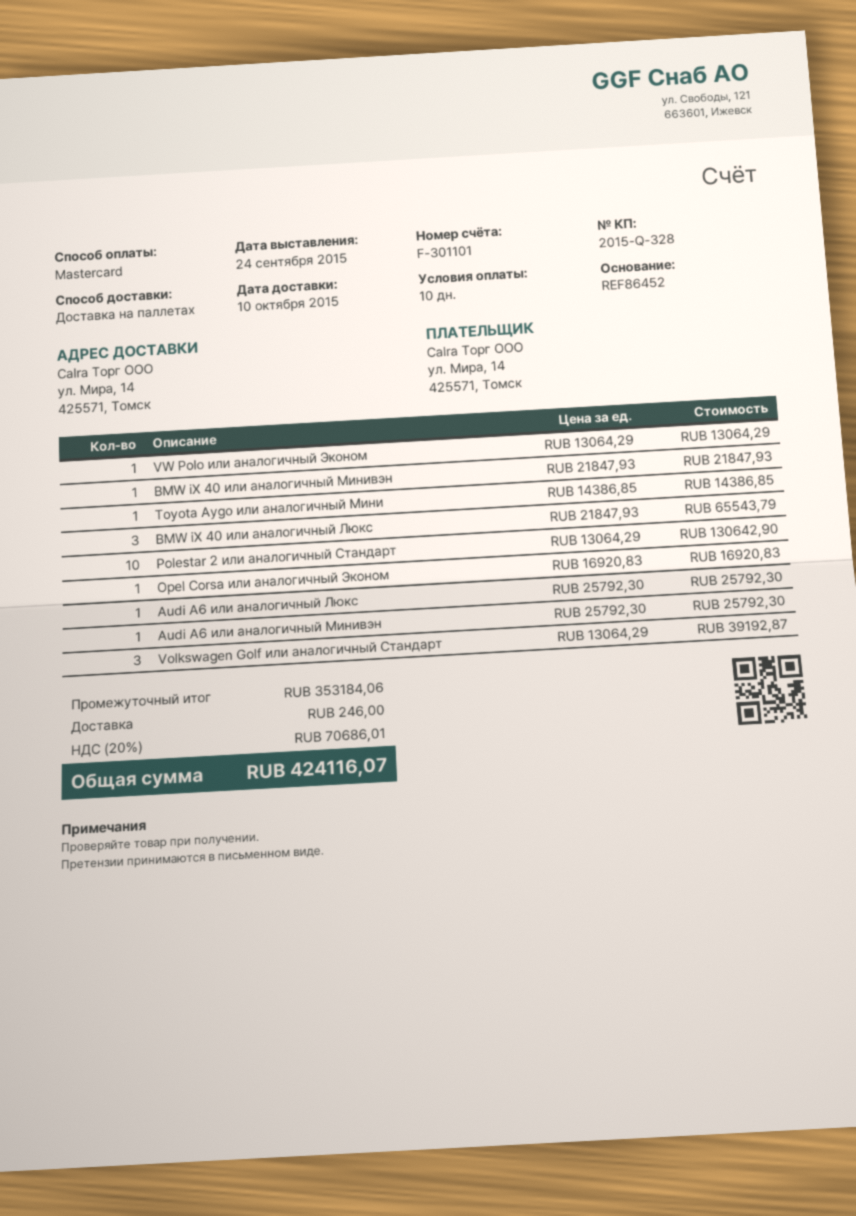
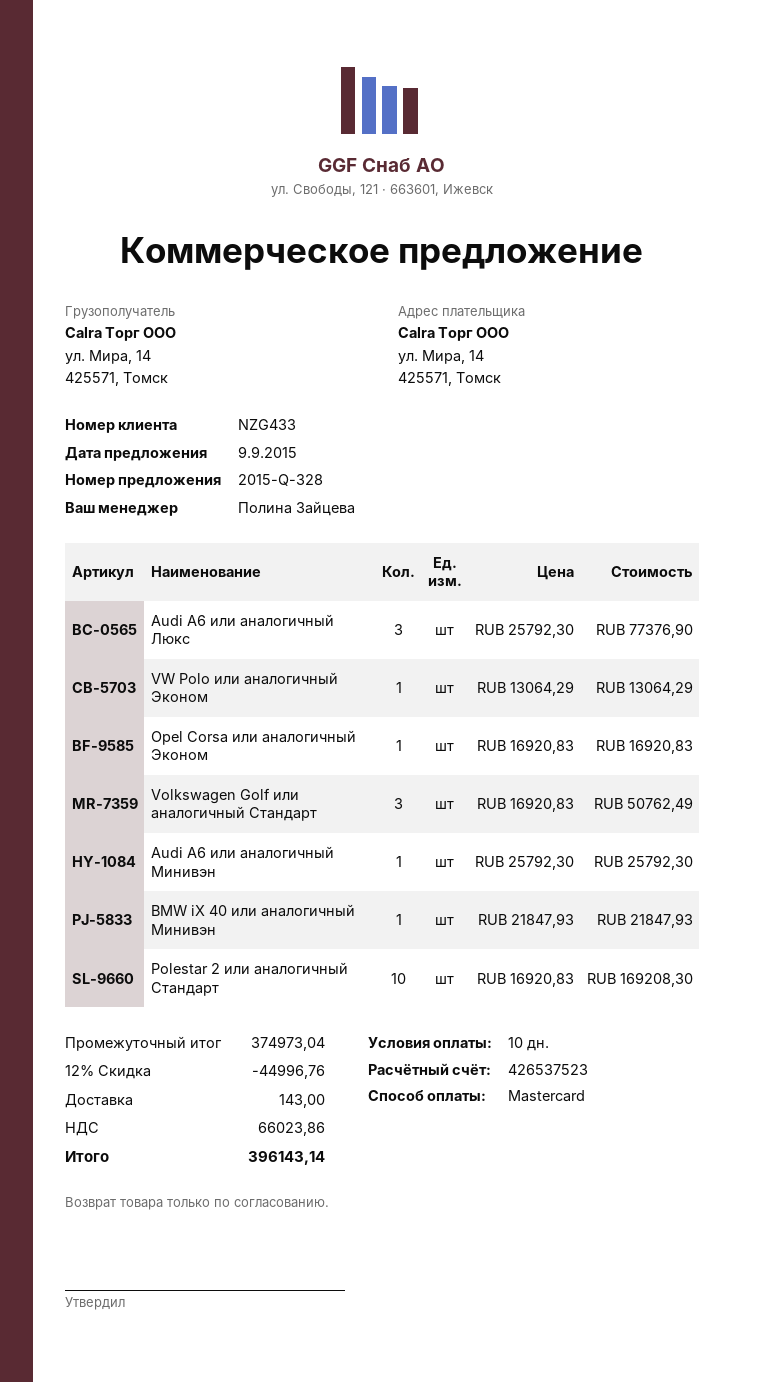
Toyota Aygo или аналогичный Мини: 1 x 14386.85 = 14386.85 -> none
BMW iX 40 или аналогичный Люкс: 3 x 21847.93 = 65543.79 -> none
Polestar 2 или аналогичный Стандарт: 10 x 13064.29 = 130642.90 -> 10 x 16920.83 = 169208.30
Audi A6 или аналогичный Люкс: 1 x 25792.30 = 25792.30 -> 3 x 25792.30 = 77376.90
Volkswagen Golf или аналогичный Стандарт: 3 x 13064.29 = 39192.87 -> 3 x 16920.83 = 50762.49
subtotal: 353184.06 -> 374973.04
discount: none -> 12% = 44996.76
shipping: 246.00 -> 143.00
tax: 70686.01 -> 66023.86
total: 424116.07 -> 396143.14

